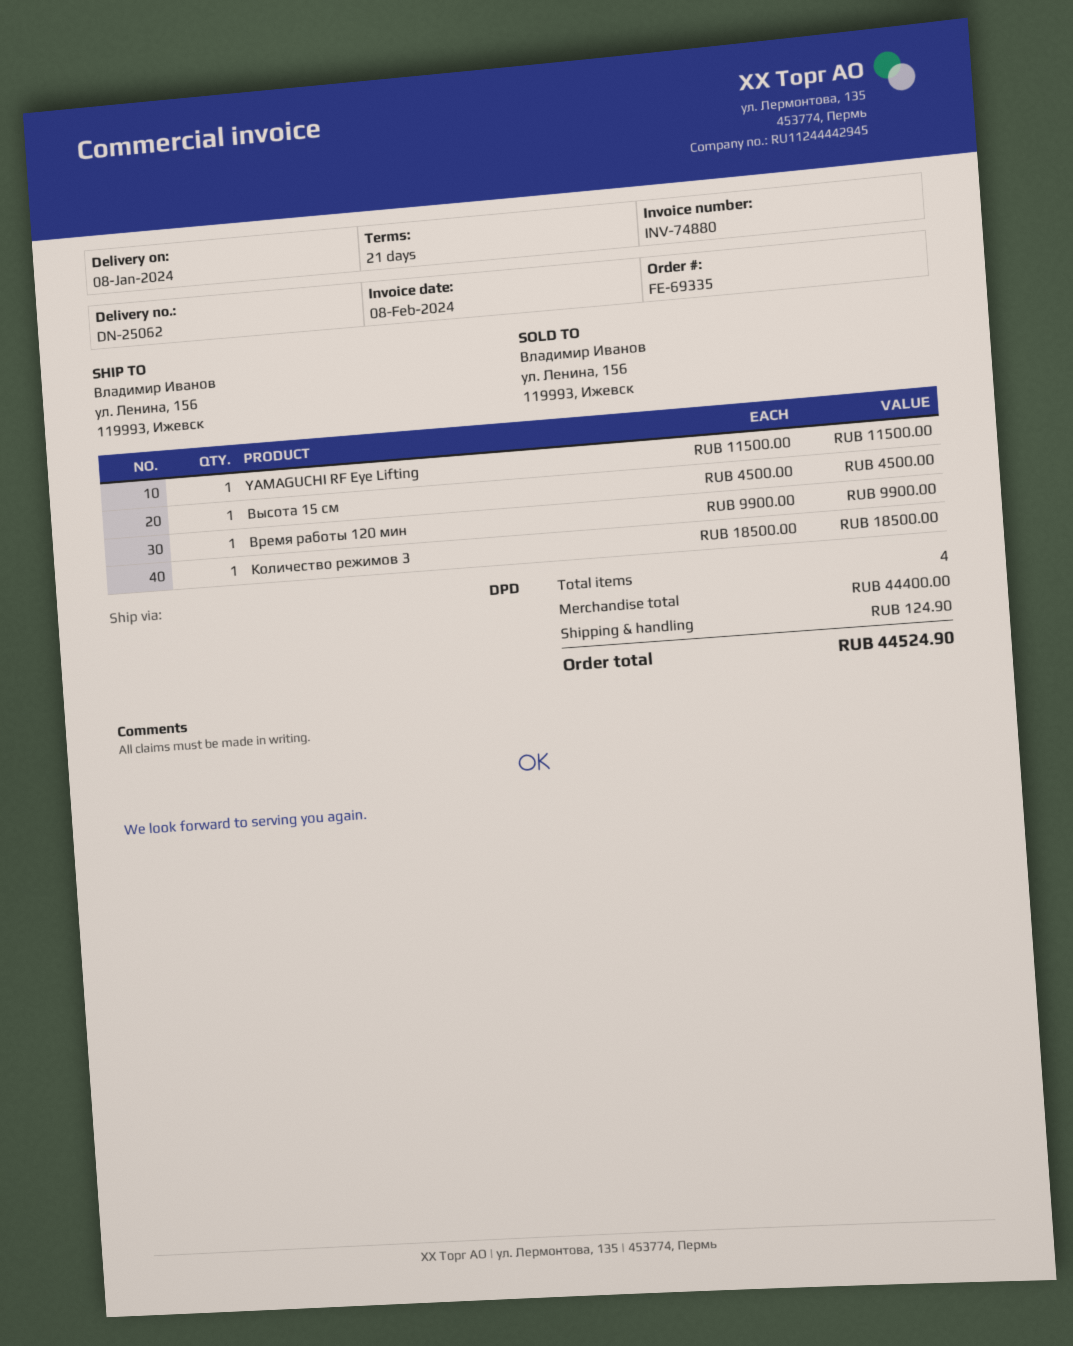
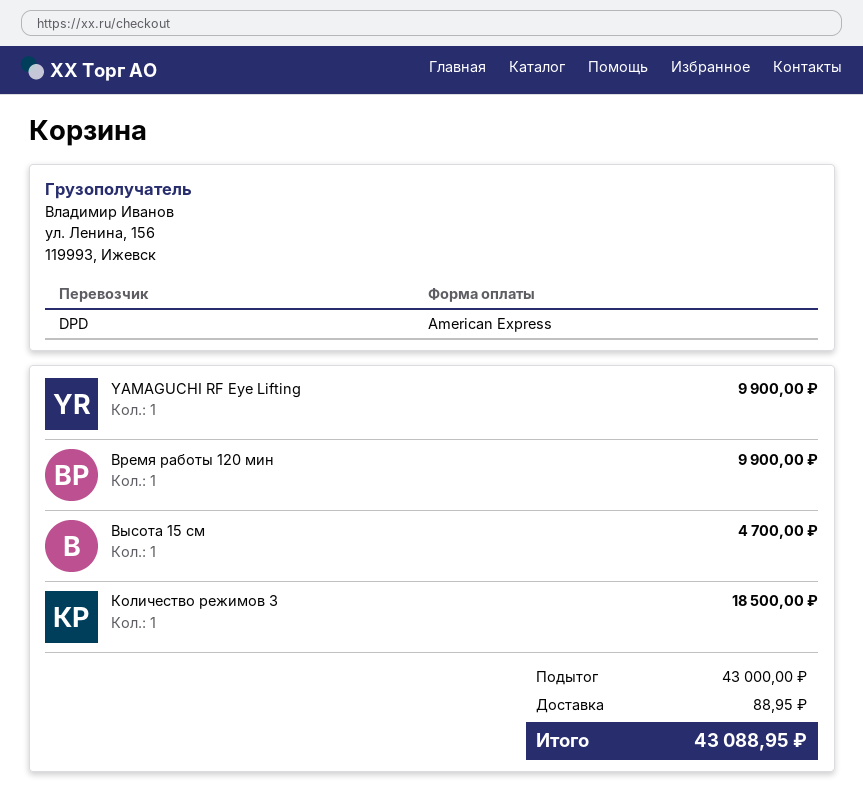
YAMAGUCHI RF Eye Lifting: 1 for 11500.00 -> 1 for 9900.00
Высота 15 см: 1 for 4500.00 -> 1 for 4700.00
subtotal: 44400.00 -> 43000.00
shipping: 124.90 -> 88.95
total: 44524.90 -> 43088.95

